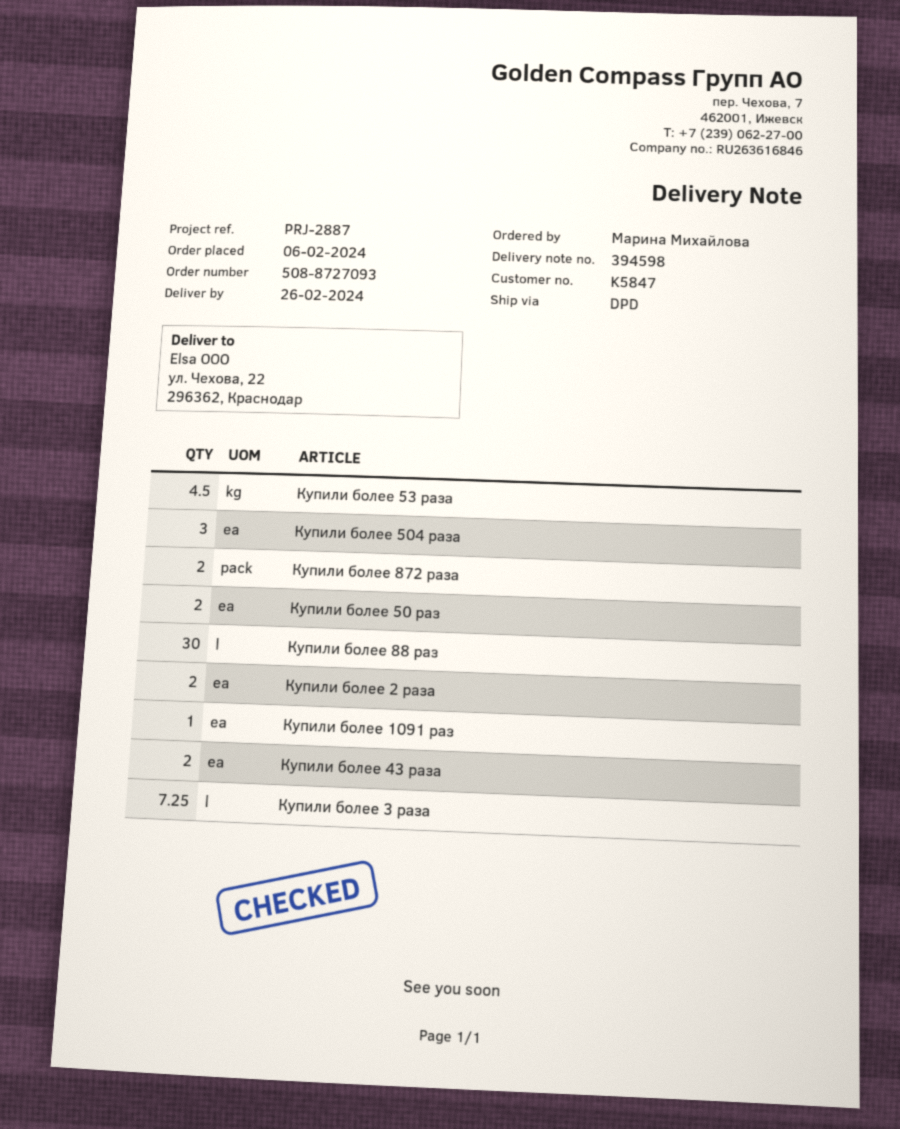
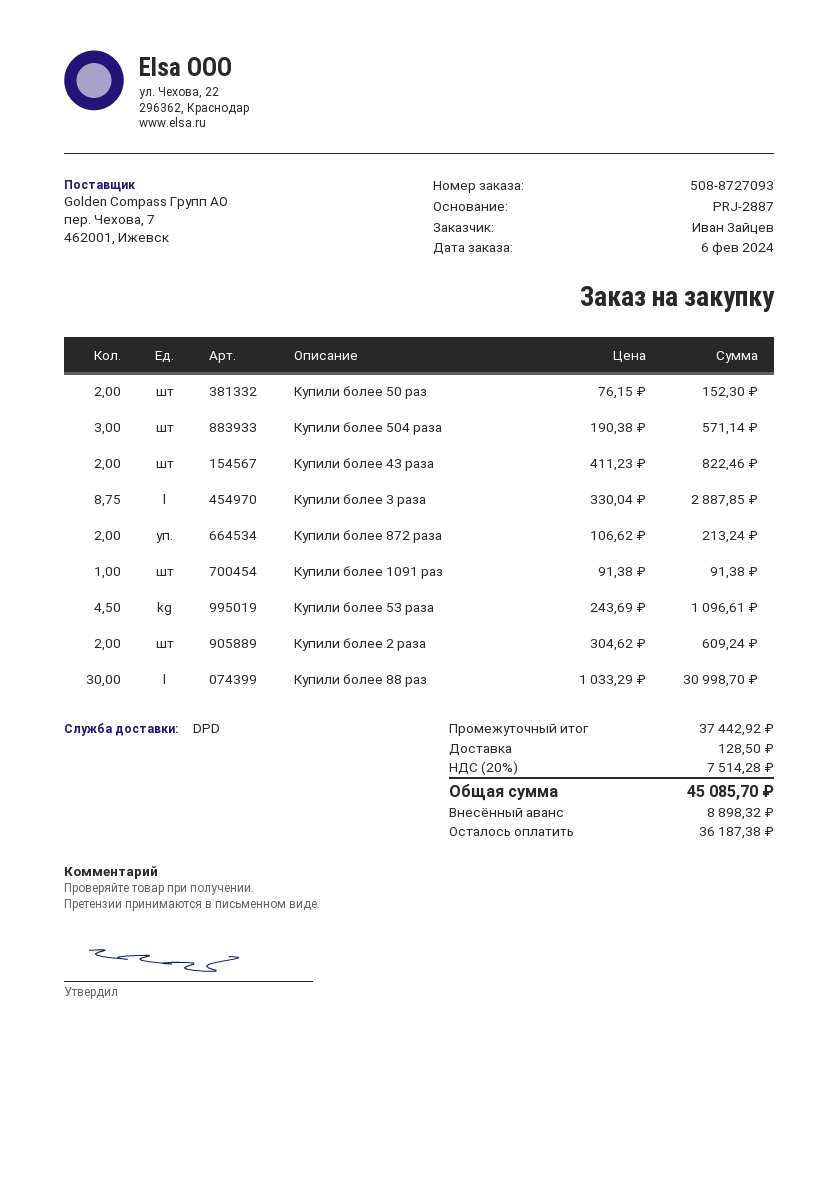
ordered by: Марина Михайлова -> Иван Зайцев
Купили более 3 раза: 7.25 -> 8.75

